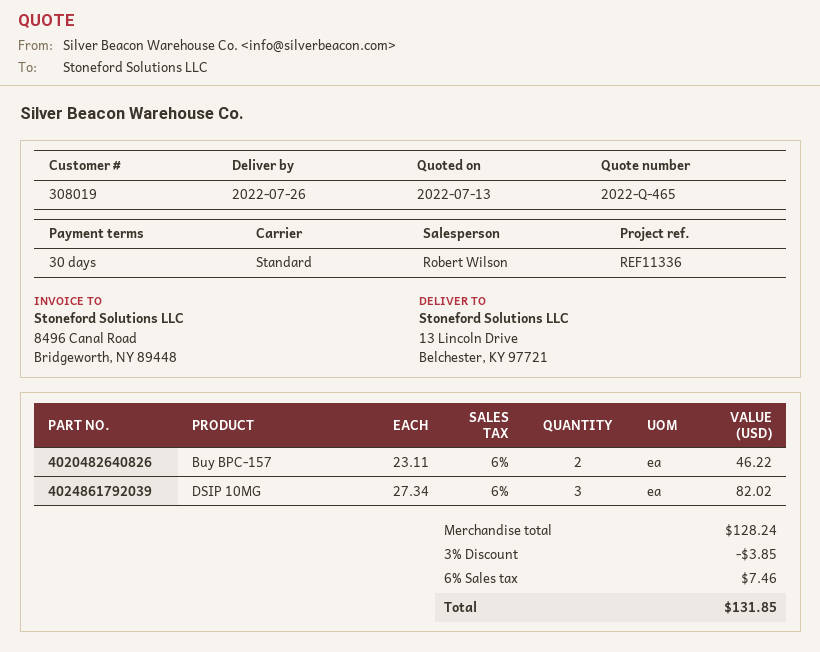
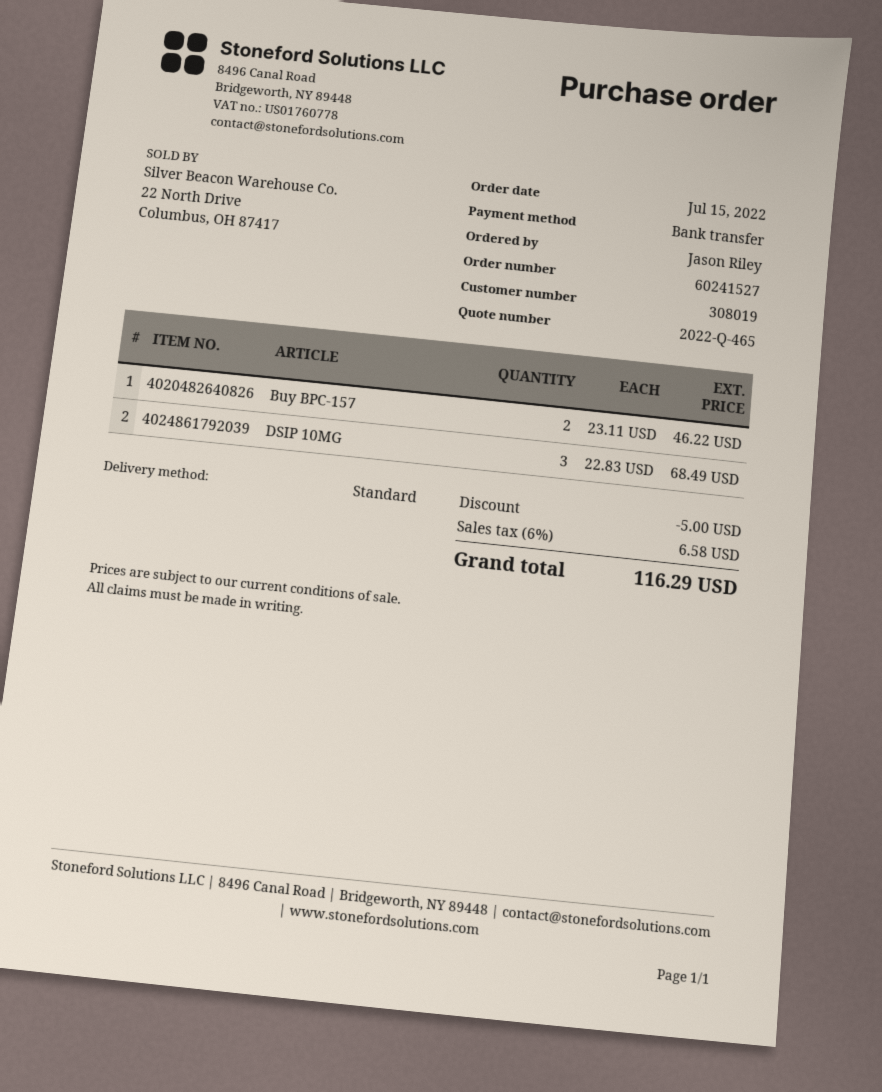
DSIP 10MG: 3 x 27.34 = 82.02 -> 3 x 22.83 = 68.49
discount: 3.85 -> 5.00
tax: 6% = 7.46 -> 6% = 6.58
total: 131.85 -> 116.29

